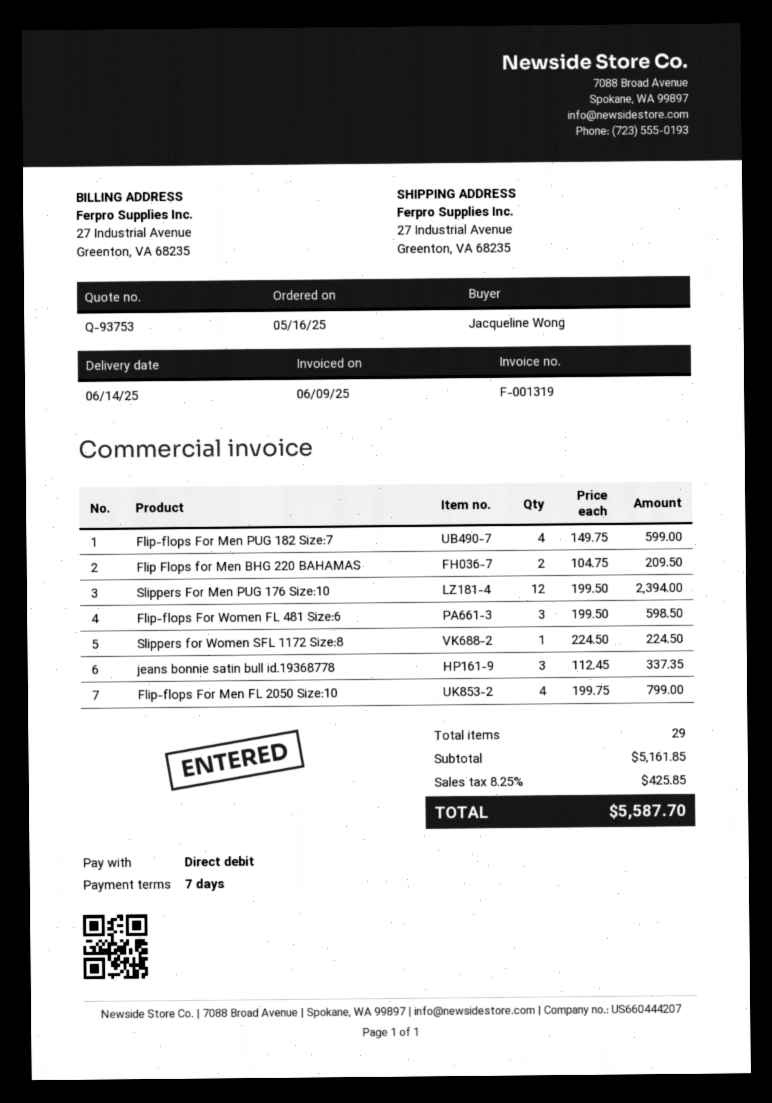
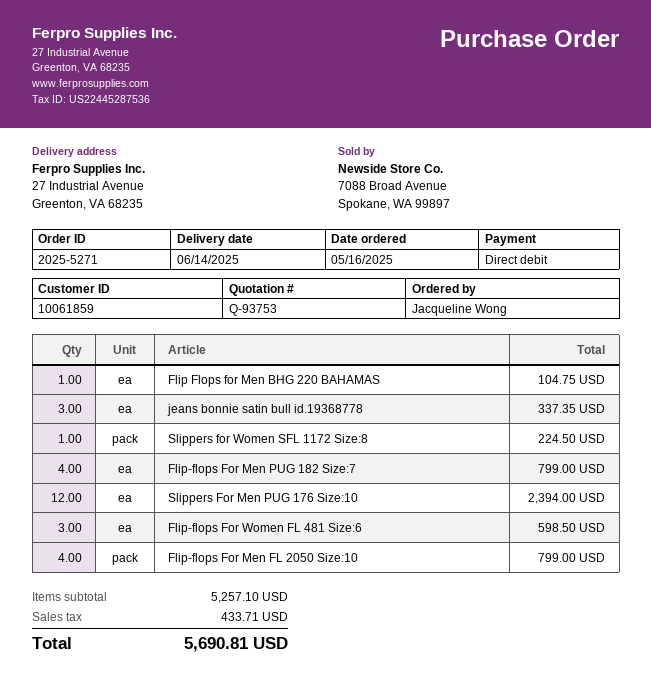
Flip-flops For Men PUG 182 Size:7: 4 for 599.00 -> 4 for 799.00
Flip Flops for Men BHG 220 BAHAMAS: 2 for 209.50 -> 1 for 104.75
subtotal: 5161.85 -> 5257.10
tax: 425.85 -> 433.71
total: 5587.70 -> 5690.81

